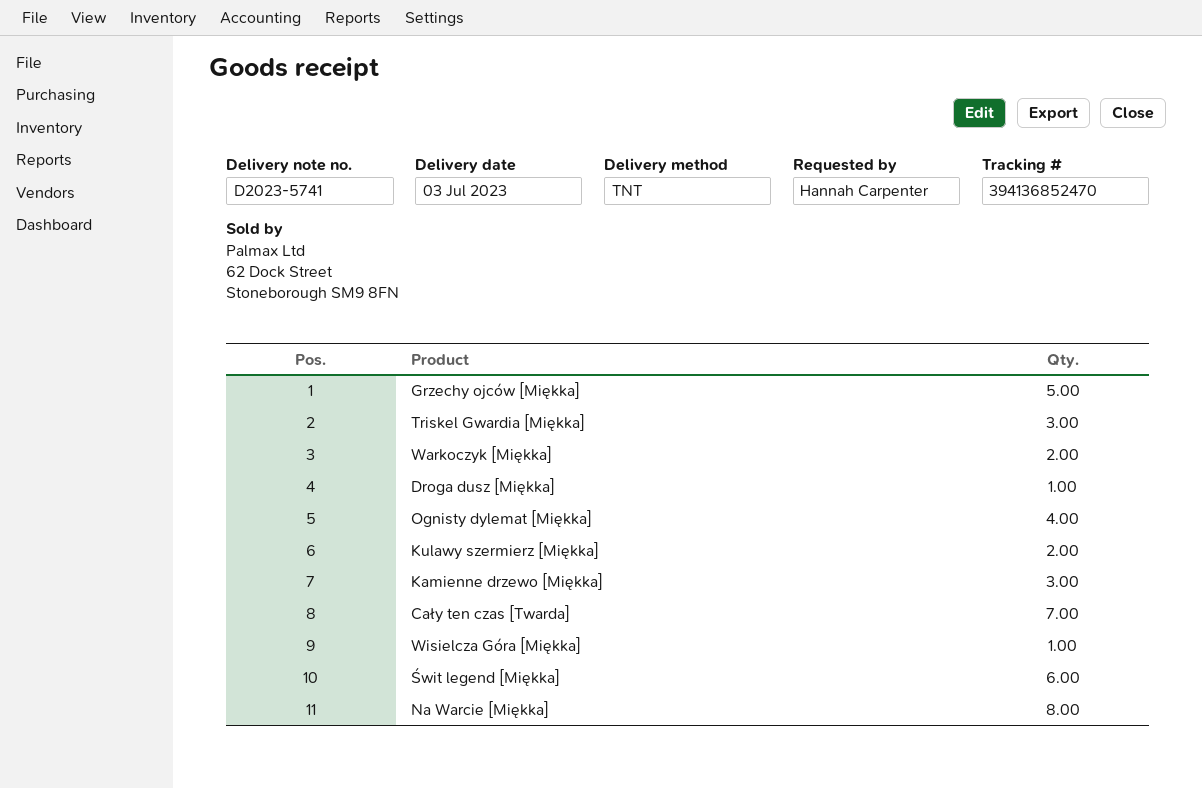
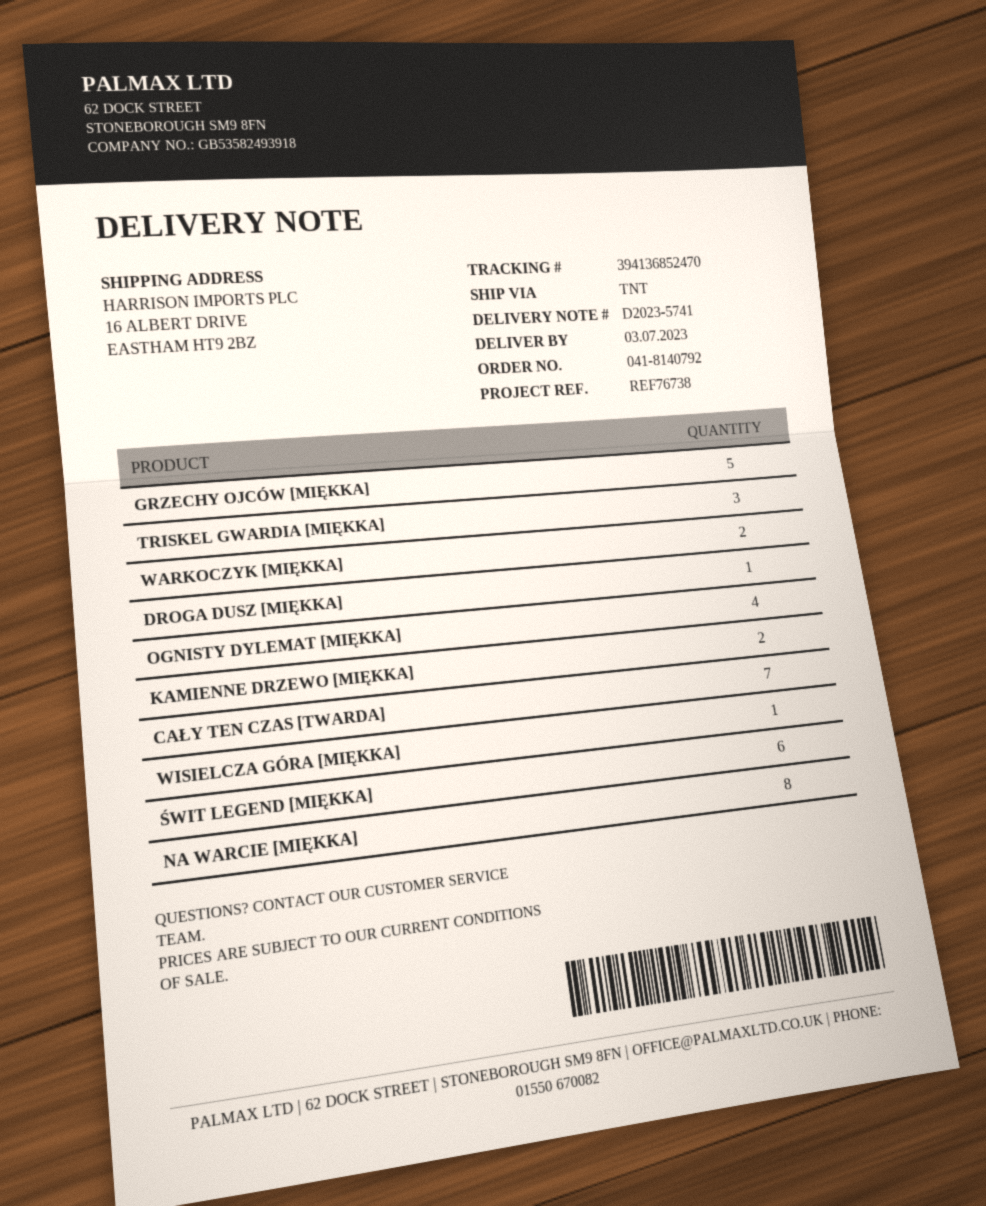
Kulawy szermierz [Miękka]: 2 -> none
Kamienne drzewo [Miękka]: 3 -> 2

